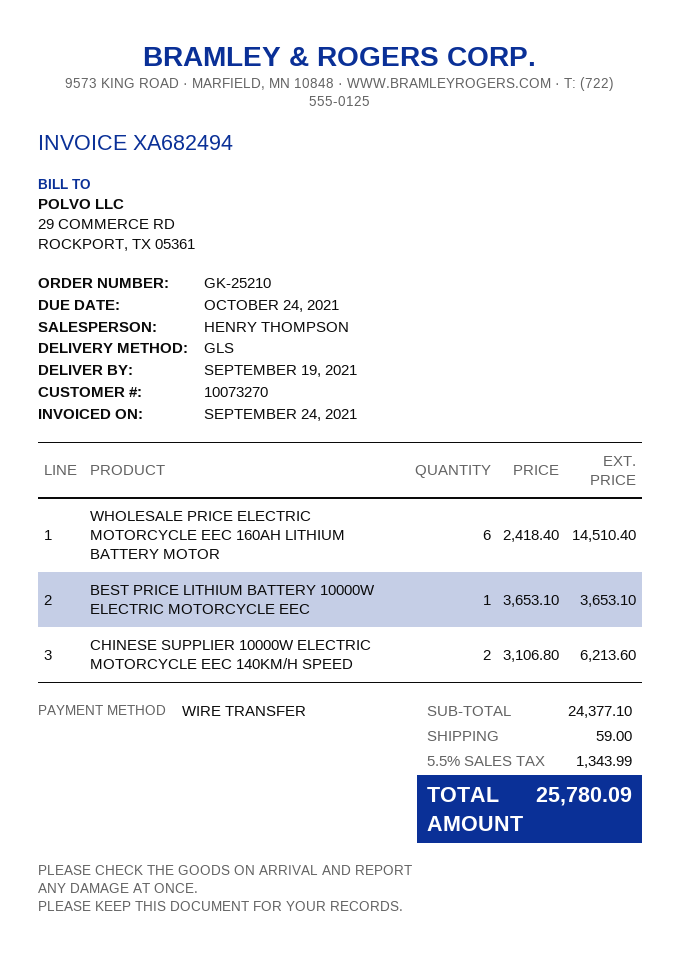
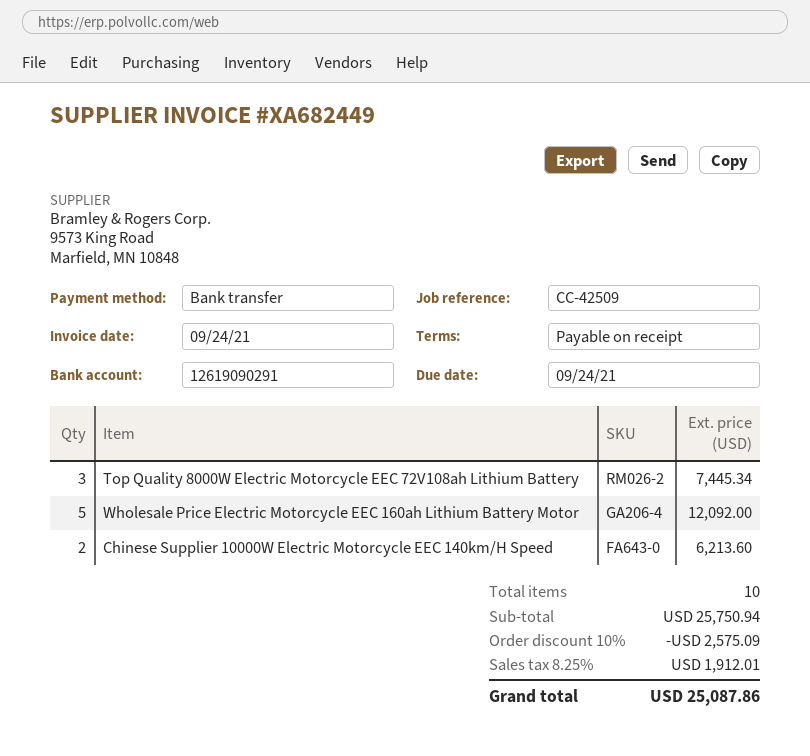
invoice number: XA682494 -> XA682449
due date: 2021-10-24 -> 2021-09-24
WHOLESALE PRICE ELECTRIC MOTORCYCLE EEC 160AH LITHIUM BATTERY MOTOR: 6 for 14510.40 -> 5 for 12092.00
BEST PRICE LITHIUM BATTERY 10000W ELECTRIC MOTORCYCLE EEC: 1 for 3653.10 -> none
Top Quality 8000W Electric Motorcycle EEC 72V108ah Lithium Battery: none -> 3 for 7445.34
subtotal: 24377.10 -> 25750.94
discount: none -> 10% = 2575.09
shipping: 59.00 -> none
tax: 5.5% = 1343.99 -> 8.25% = 1912.01
total: 25780.09 -> 25087.86

